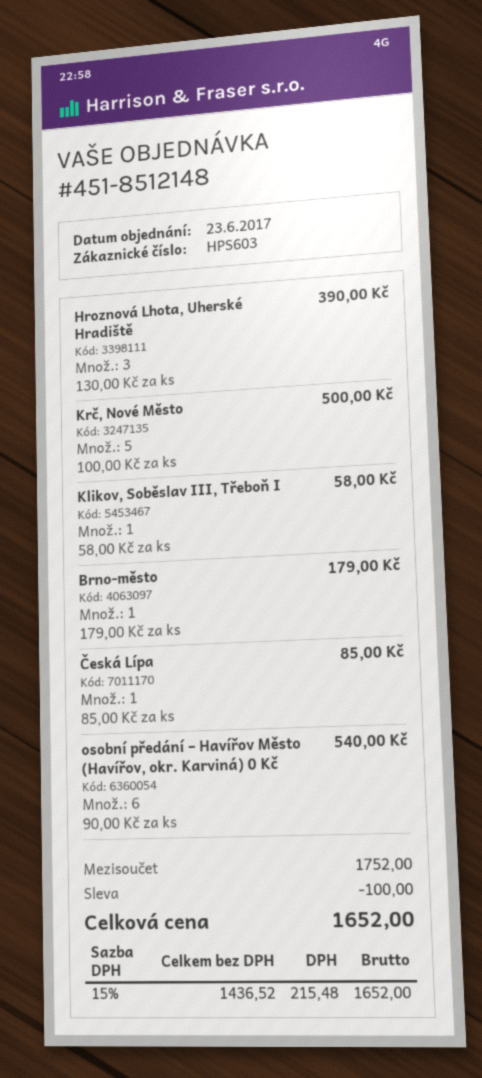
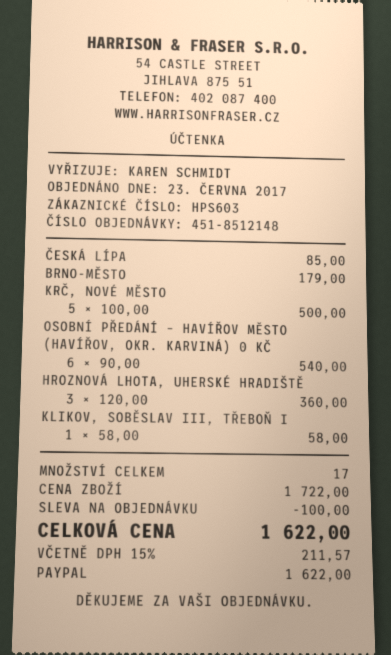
Hroznová Lhota, Uherské Hradiště: 3 x 130.00 = 390.00 -> 3 x 120.00 = 360.00
subtotal: 1752.00 -> 1722.00
tax: 15% = 215.48 -> 15% = 211.57
total: 1652.00 -> 1622.00

